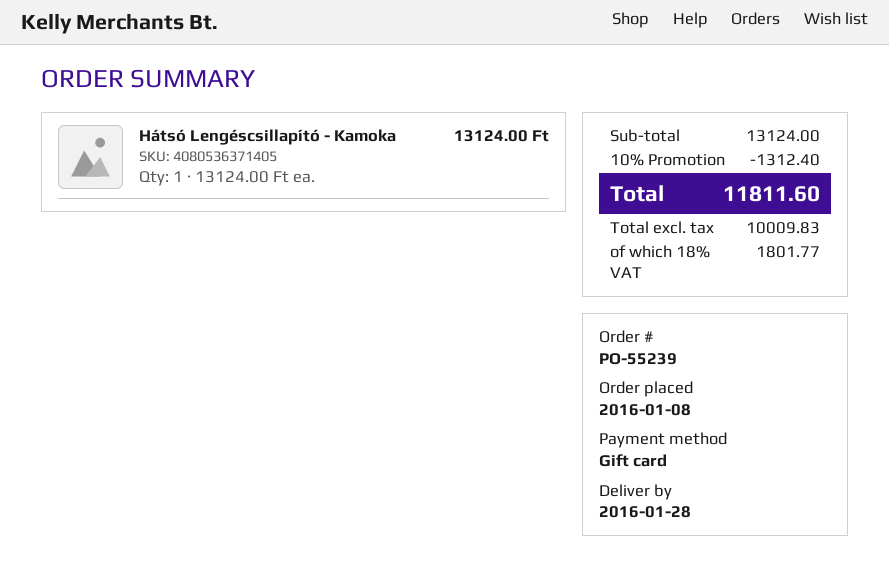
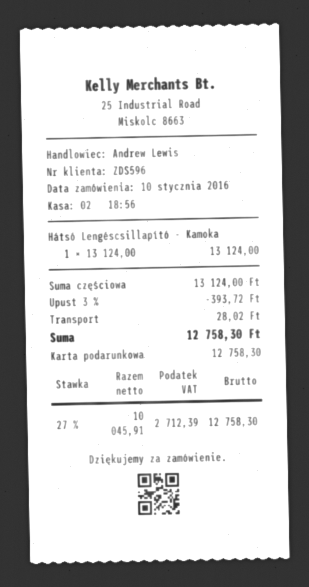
order date: 2016-01-08 -> 2016-01-10
discount: 10% = 1312.40 -> 3% = 393.72
shipping: none -> 28.02
net: 10009.83 -> 10045.91
tax: 18% = 1801.77 -> 27% = 2712.39
total: 11811.60 -> 12758.30

